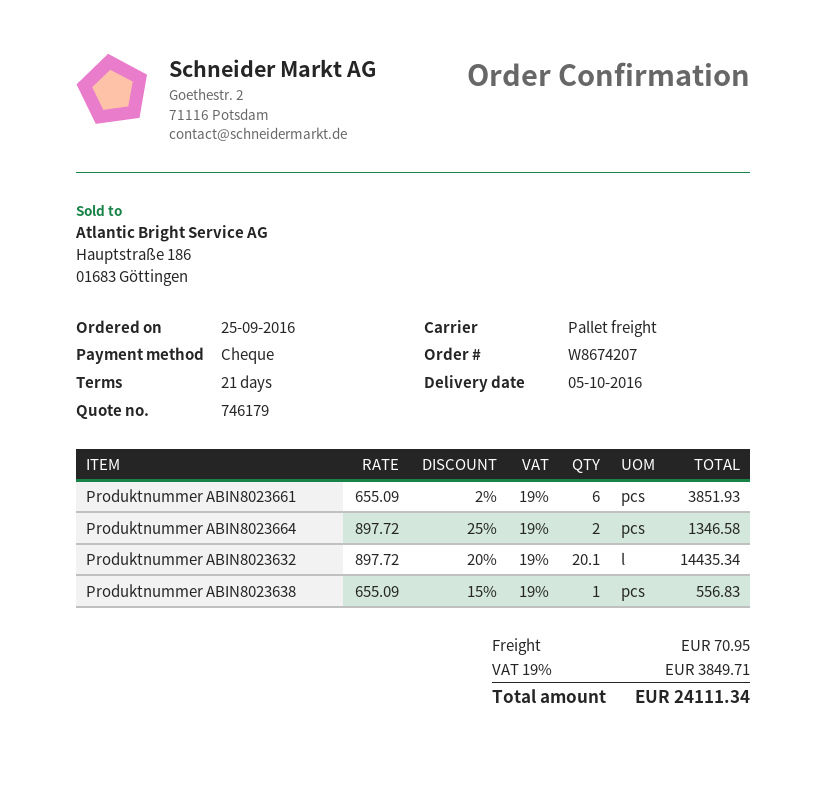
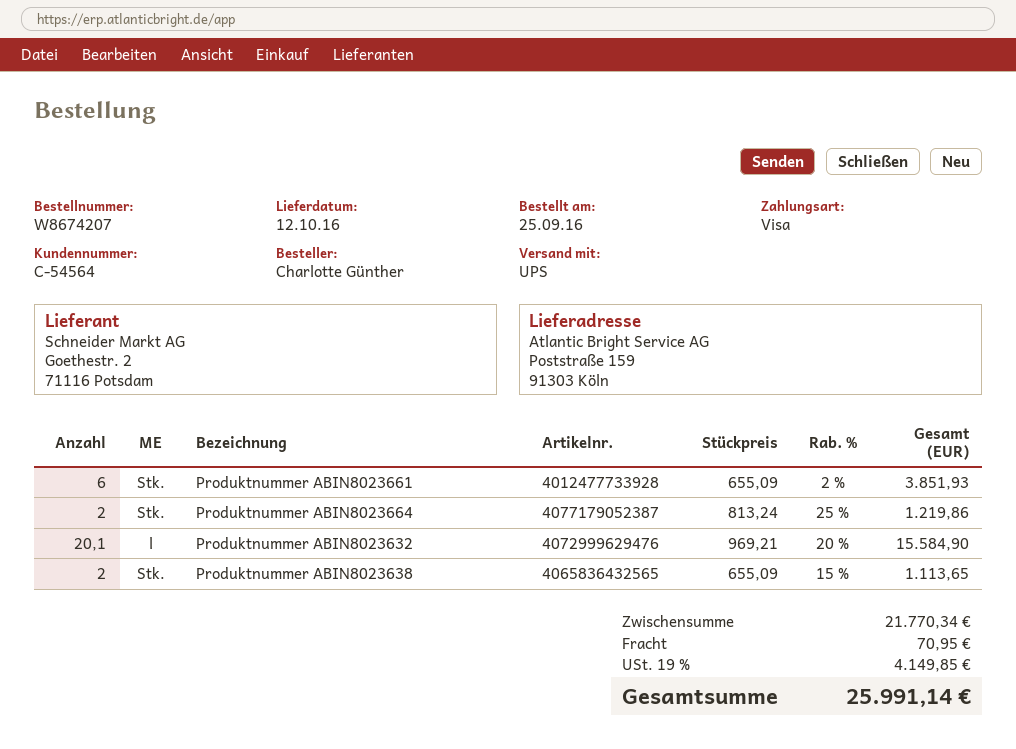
delivery date: 2016-10-05 -> 2016-10-12
payment method: cheque -> Visa
shipping method: pallet freight -> UPS
Produktnummer ABIN8023664: 2 x 897.72 - 25% = 1346.58 -> 2 x 813.24 - 25% = 1219.86
Produktnummer ABIN8023632: 20.1 x 897.72 - 20% = 14435.34 -> 20.1 x 969.21 - 20% = 15584.90
Produktnummer ABIN8023638: 1 x 655.09 - 15% = 556.83 -> 2 x 655.09 - 15% = 1113.65
tax: 19% = 3849.71 -> 19% = 4149.85
total: 24111.34 -> 25991.14

